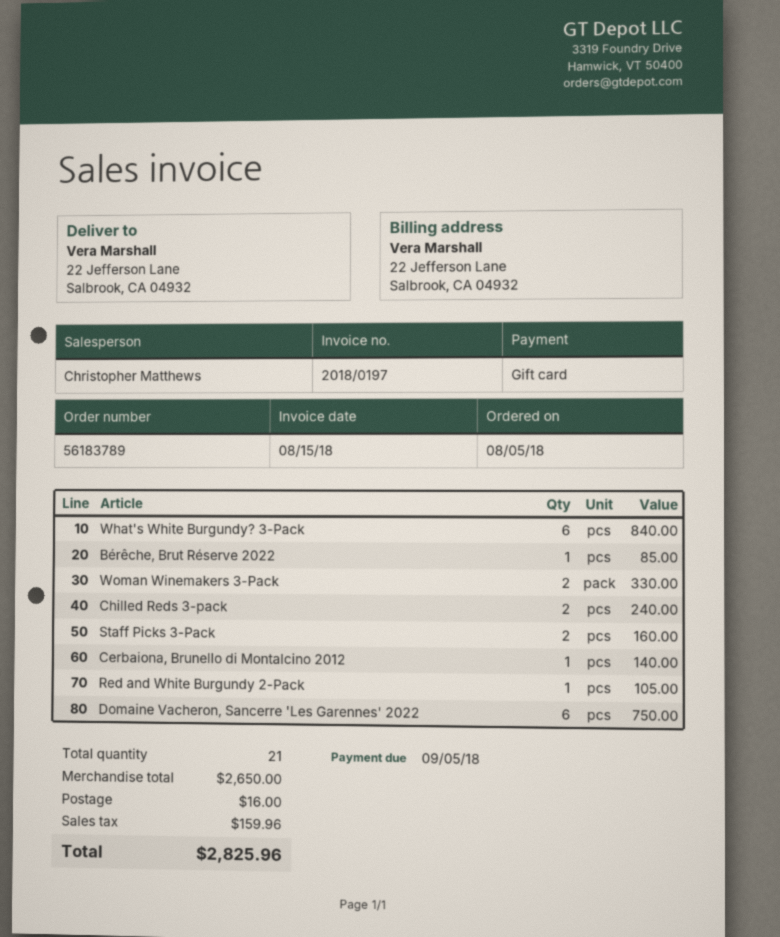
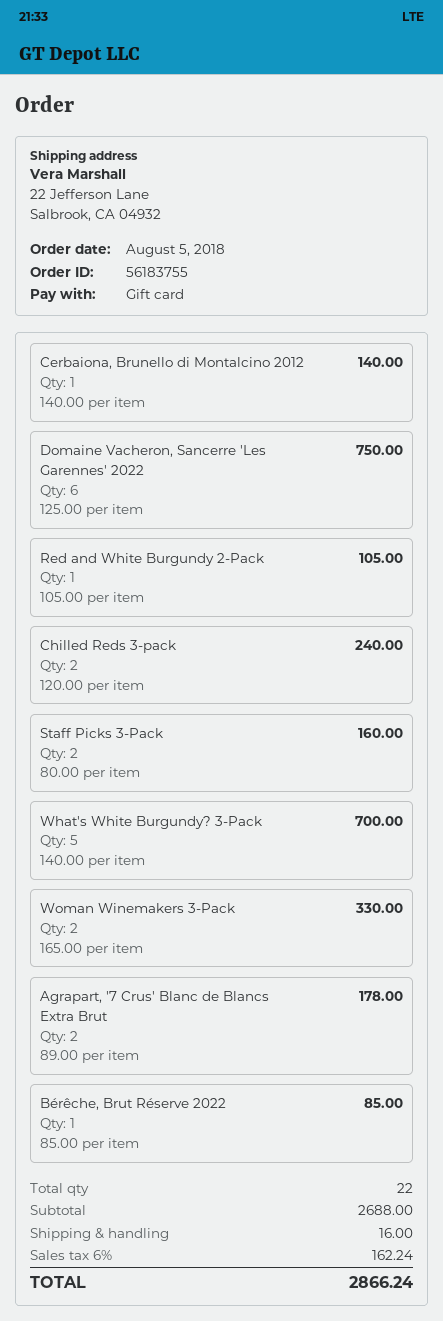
order number: 56183789 -> 56183755
What's White Burgundy? 3-Pack: 6 for 840.00 -> 5 for 700.00
Agrapart, '7 Crus' Blanc de Blancs Extra Brut: none -> 2 for 178.00
total quantity: 21 -> 22
subtotal: 2650.00 -> 2688.00
tax: 159.96 -> 162.24
total: 2825.96 -> 2866.24

